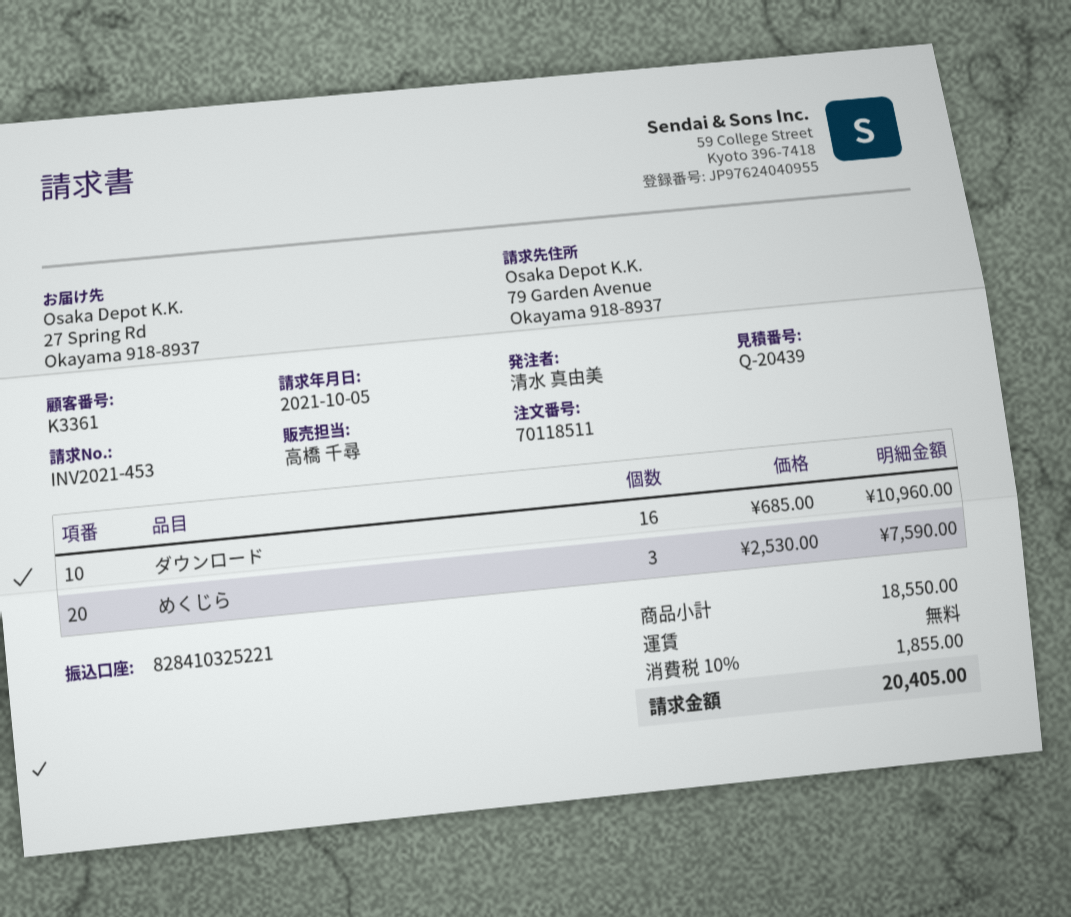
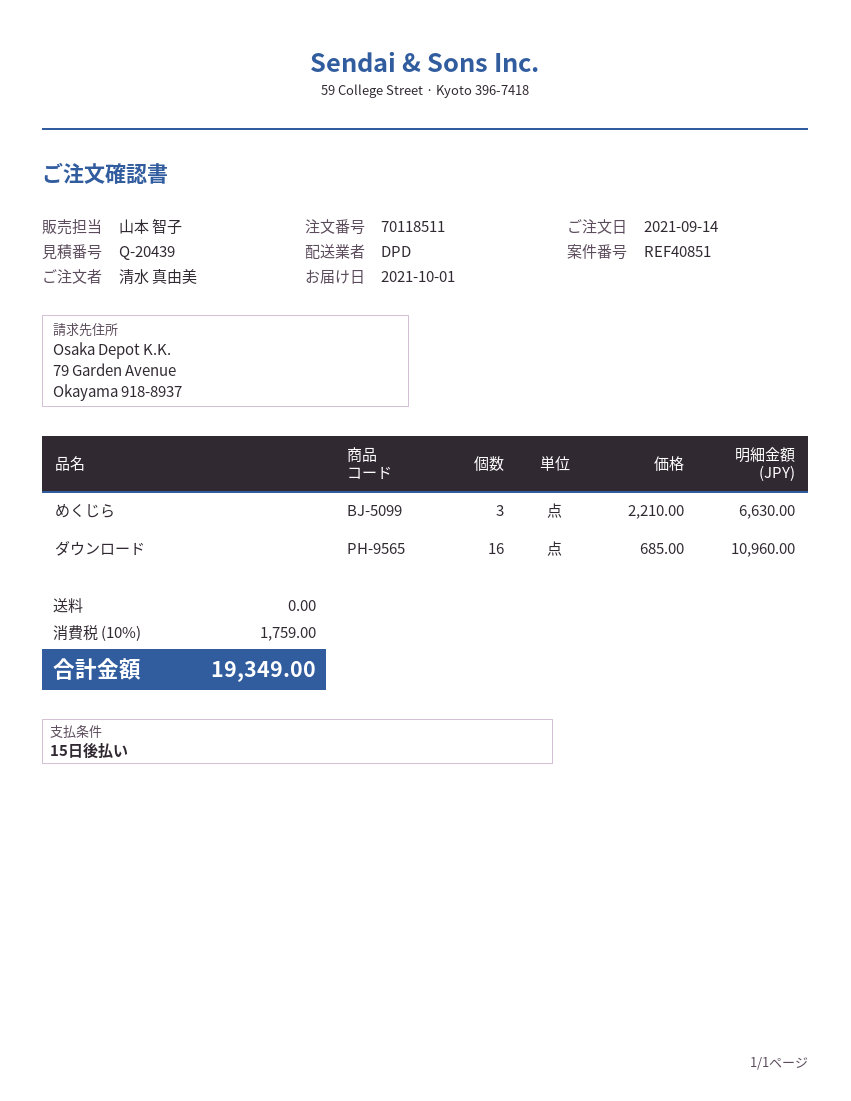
sales rep: 高橋 千尋 -> 山本 智子
めくじら: 3 x 2530.00 = 7590.00 -> 3 x 2210.00 = 6630.00
tax: 10% = 1855.00 -> 10% = 1759.00
total: 20405.00 -> 19349.00

